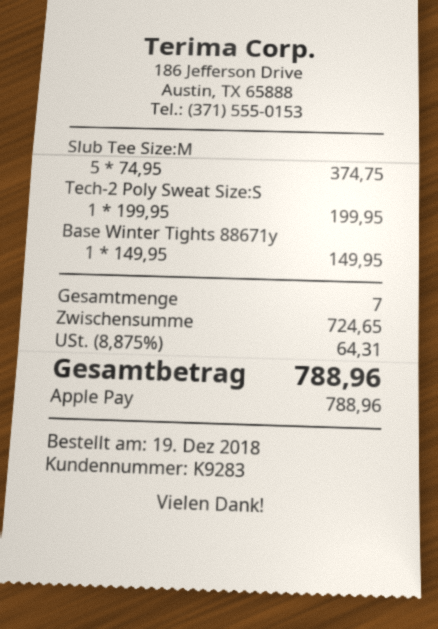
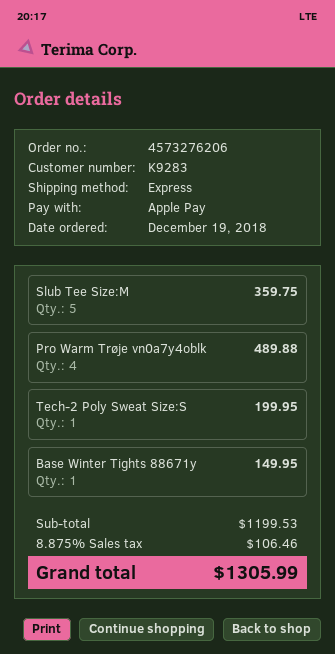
Slub Tee Size:M: 5 for 374.75 -> 5 for 359.75
Pro Warm Trøje vn0a7y4oblk: none -> 4 for 489.88
subtotal: 724.65 -> 1199.53
tax: 8.875% = 64.31 -> 8.875% = 106.46
total: 788.96 -> 1305.99

